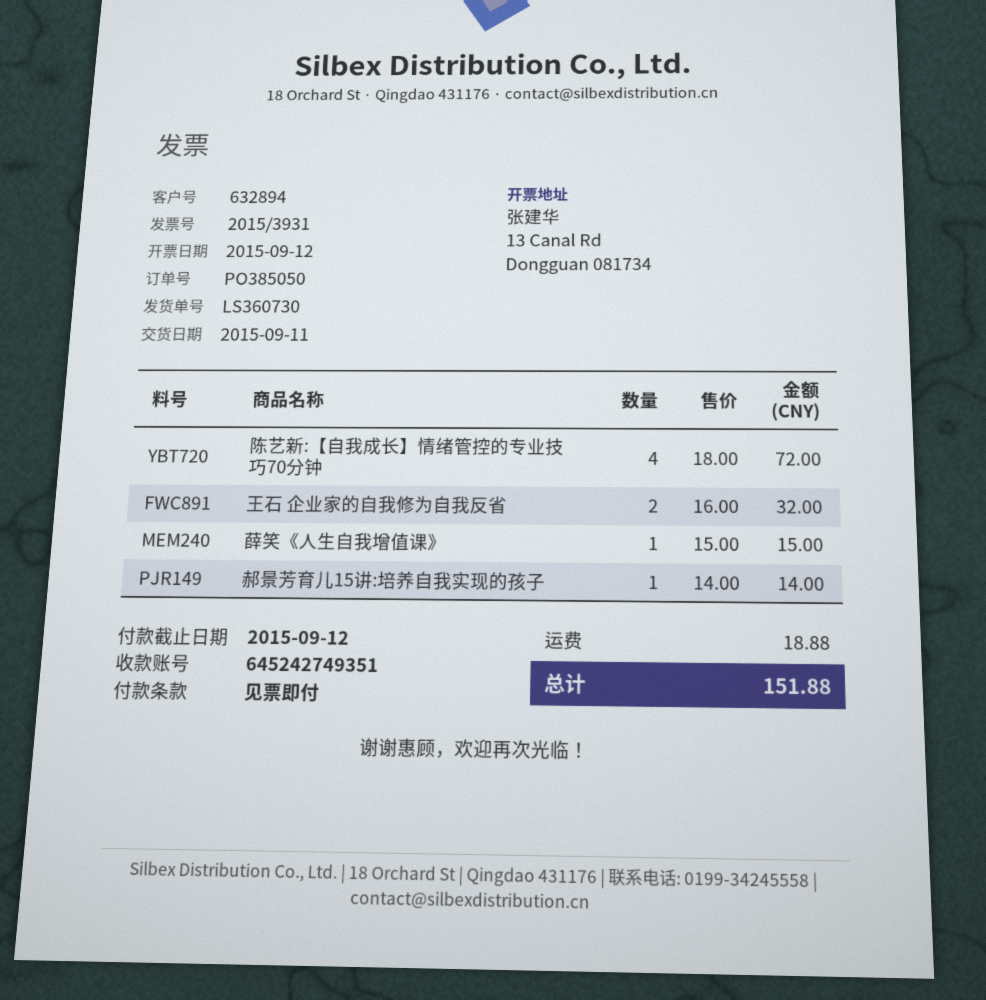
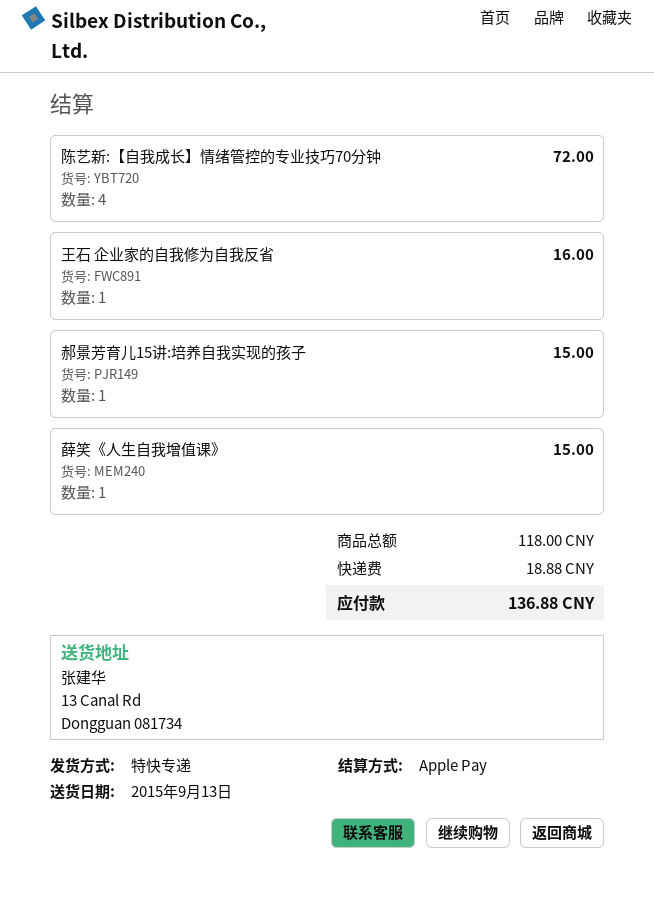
delivery date: 2015-09-11 -> 2015-09-13
王石 企业家的自我修为自我反省: 2 for 32.00 -> 1 for 16.00
郝景芳育儿15讲:培养自我实现的孩子: 1 for 14.00 -> 1 for 15.00
total: 151.88 -> 136.88

